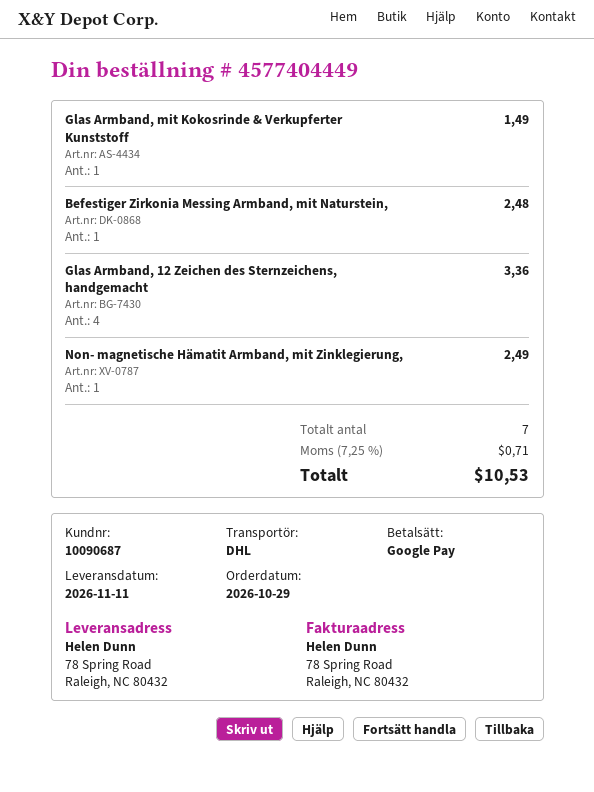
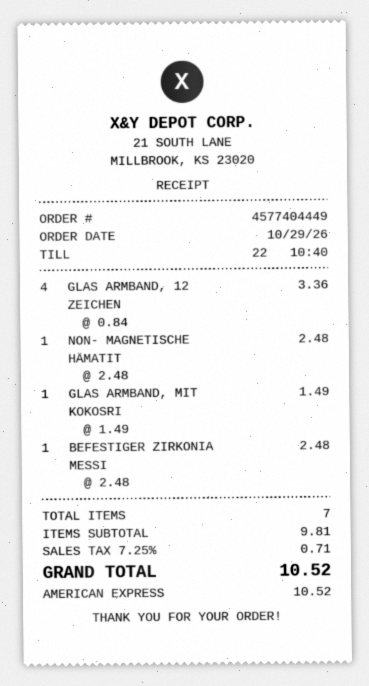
payment method: Google Pay -> American Express
Non- magnetische Hämatit Armband, mit Zinklegierung,: 1 for 2.49 -> 1 for 2.48
total: 10.53 -> 10.52

